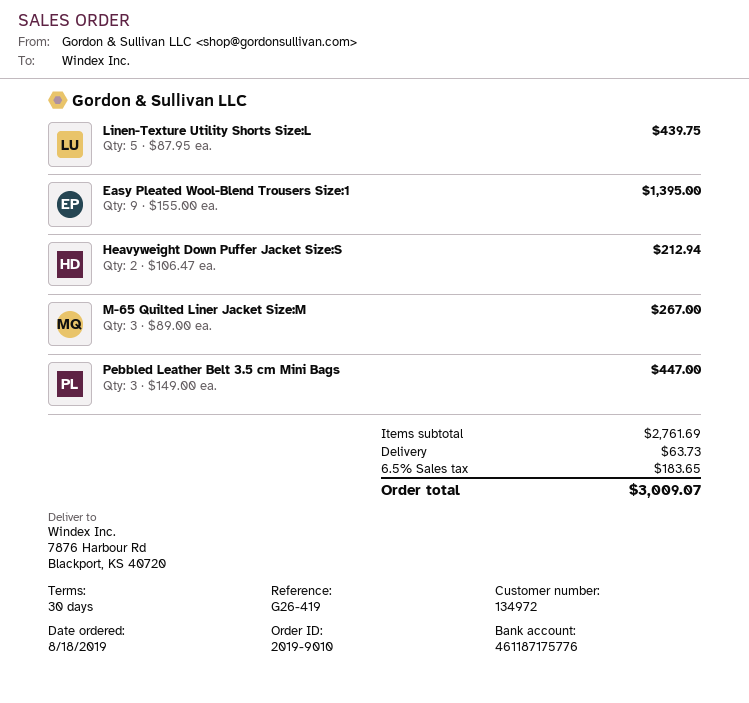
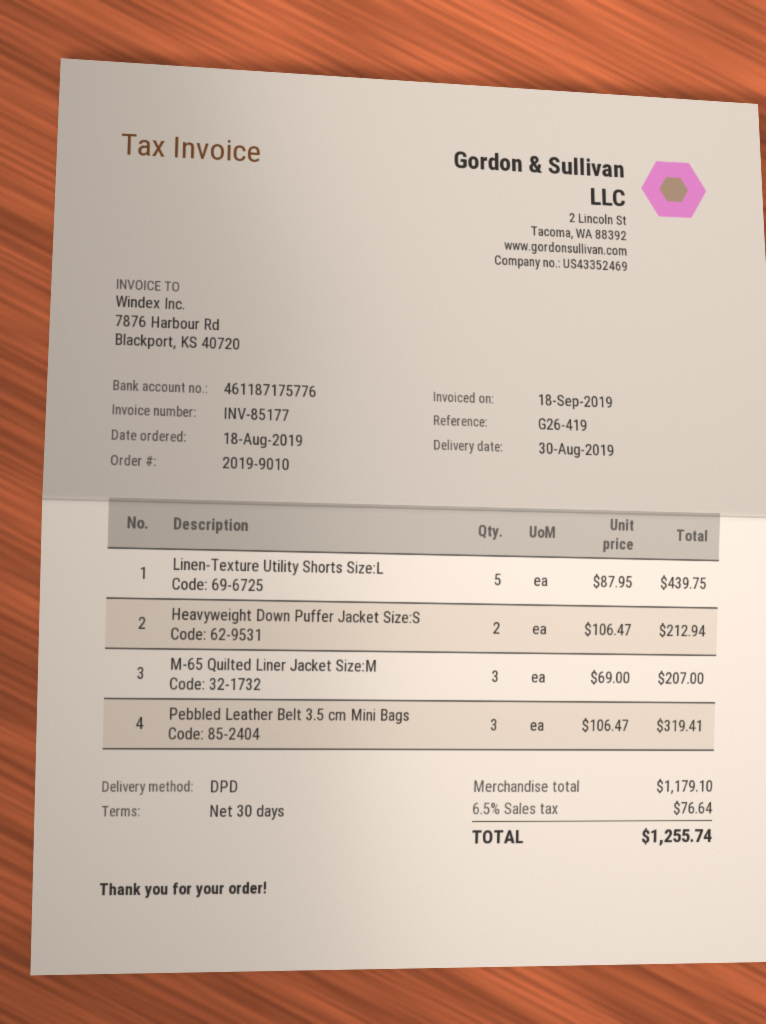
Easy Pleated Wool-Blend Trousers Size:1: 9 x 155.00 = 1395.00 -> none
M-65 Quilted Liner Jacket Size:M: 3 x 89.00 = 267.00 -> 3 x 69.00 = 207.00
Pebbled Leather Belt 3.5 cm Mini Bags: 3 x 149.00 = 447.00 -> 3 x 106.47 = 319.41
subtotal: 2761.69 -> 1179.10
shipping: 63.73 -> none
tax: 6.5% = 183.65 -> 6.5% = 76.64
total: 3009.07 -> 1255.74

